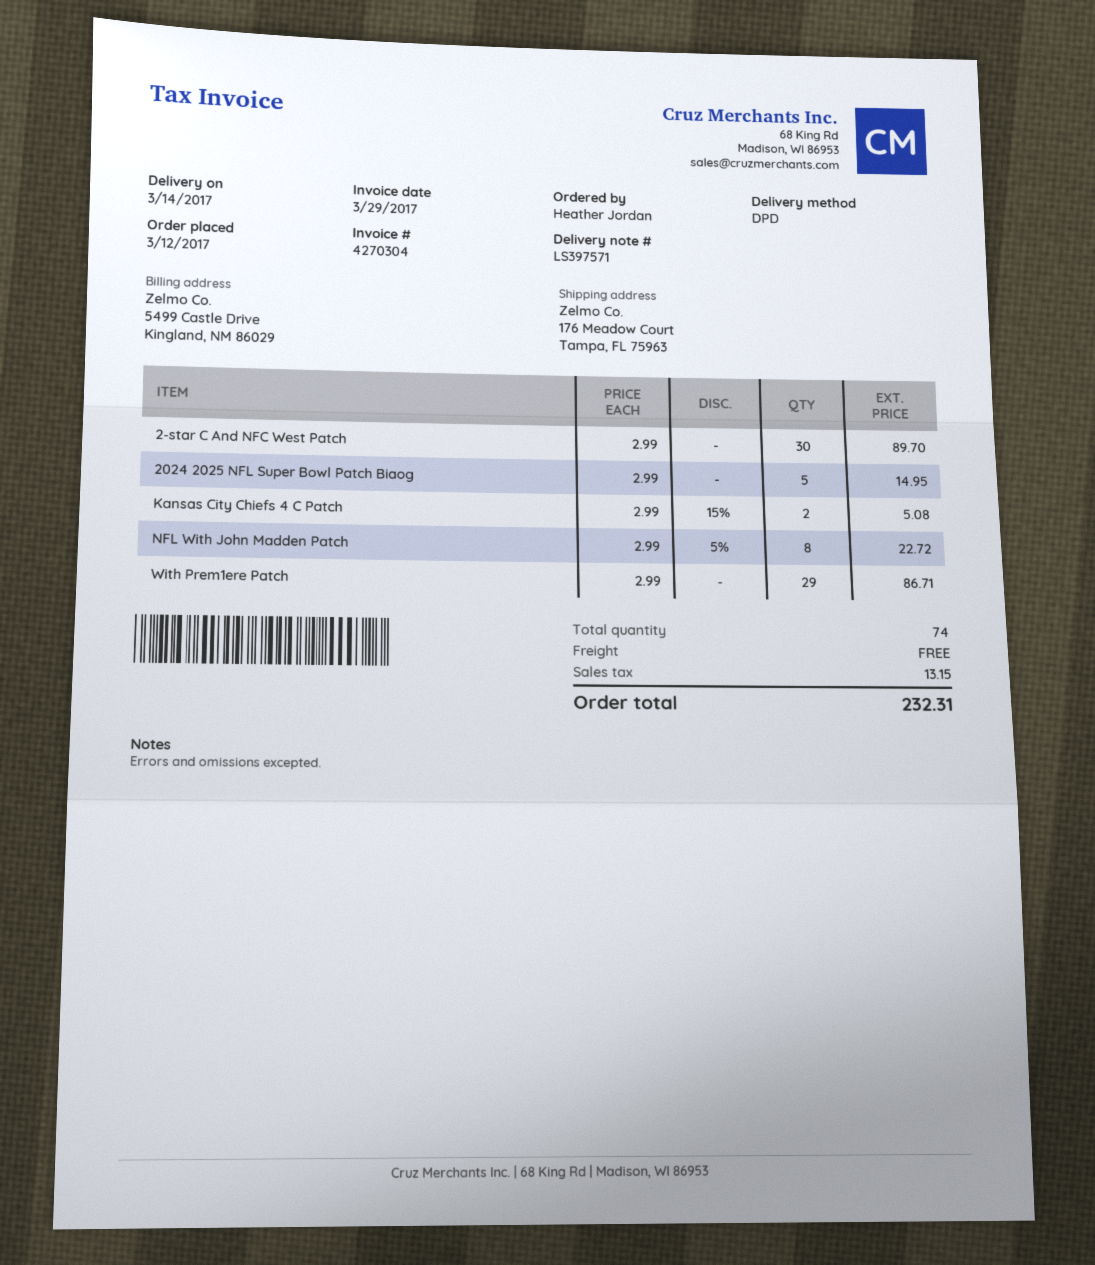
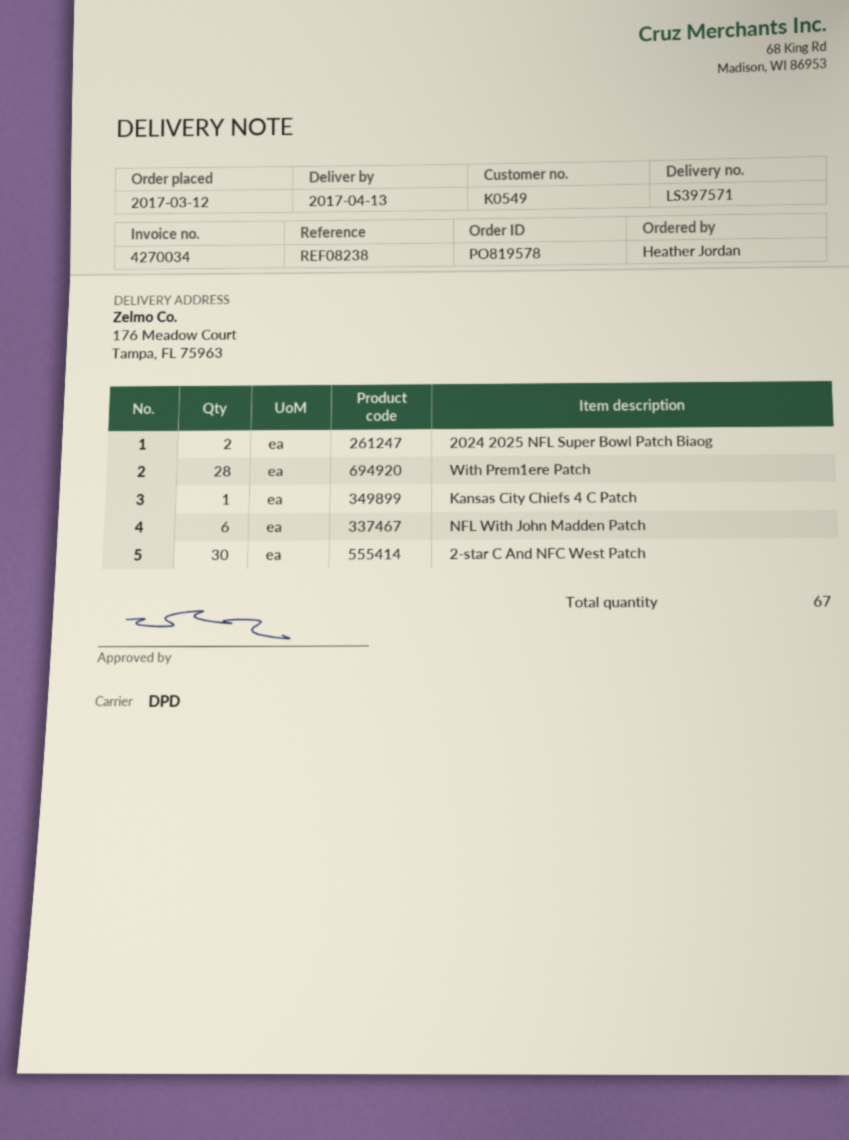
delivery date: 2017-03-14 -> 2017-04-13
invoice number: 4270304 -> 4270034
2024 2025 NFL Super Bowl Patch Biaog: 5 -> 2
Kansas City Chiefs 4 C Patch: 2 -> 1
NFL With John Madden Patch: 8 -> 6
With Prem1ere Patch: 29 -> 28
total quantity: 74 -> 67

